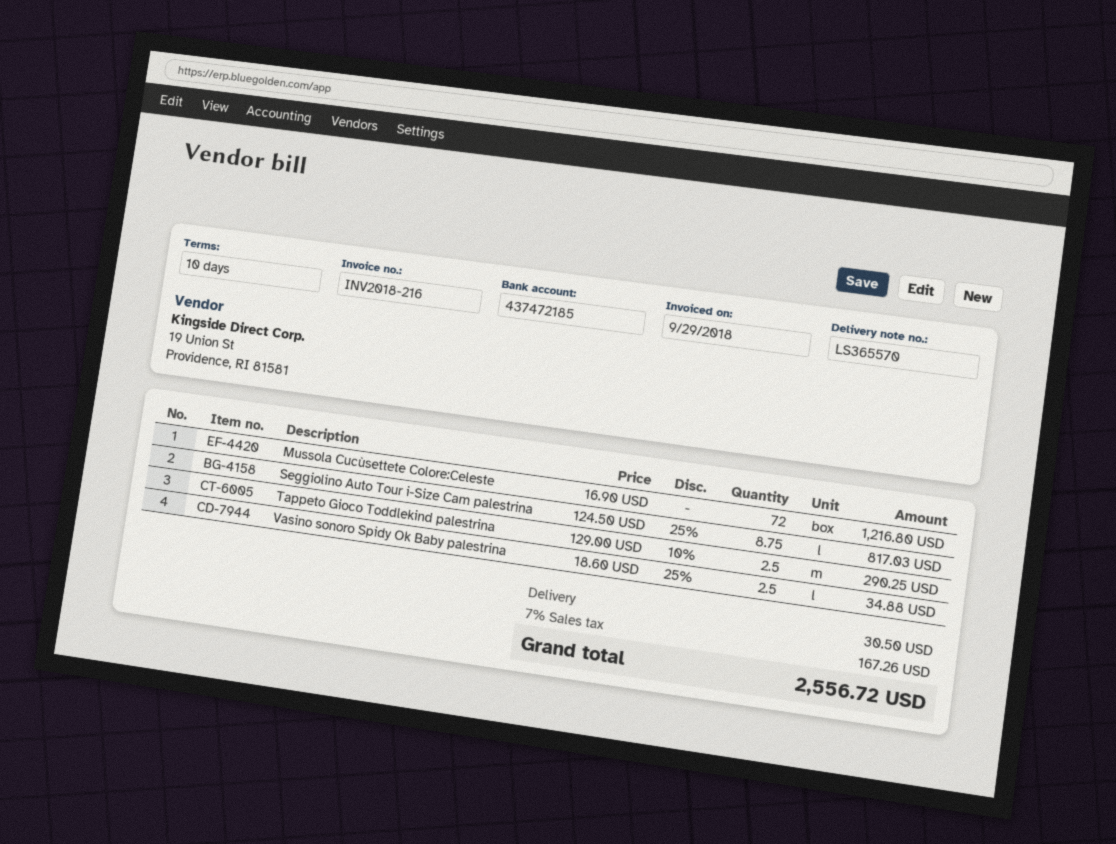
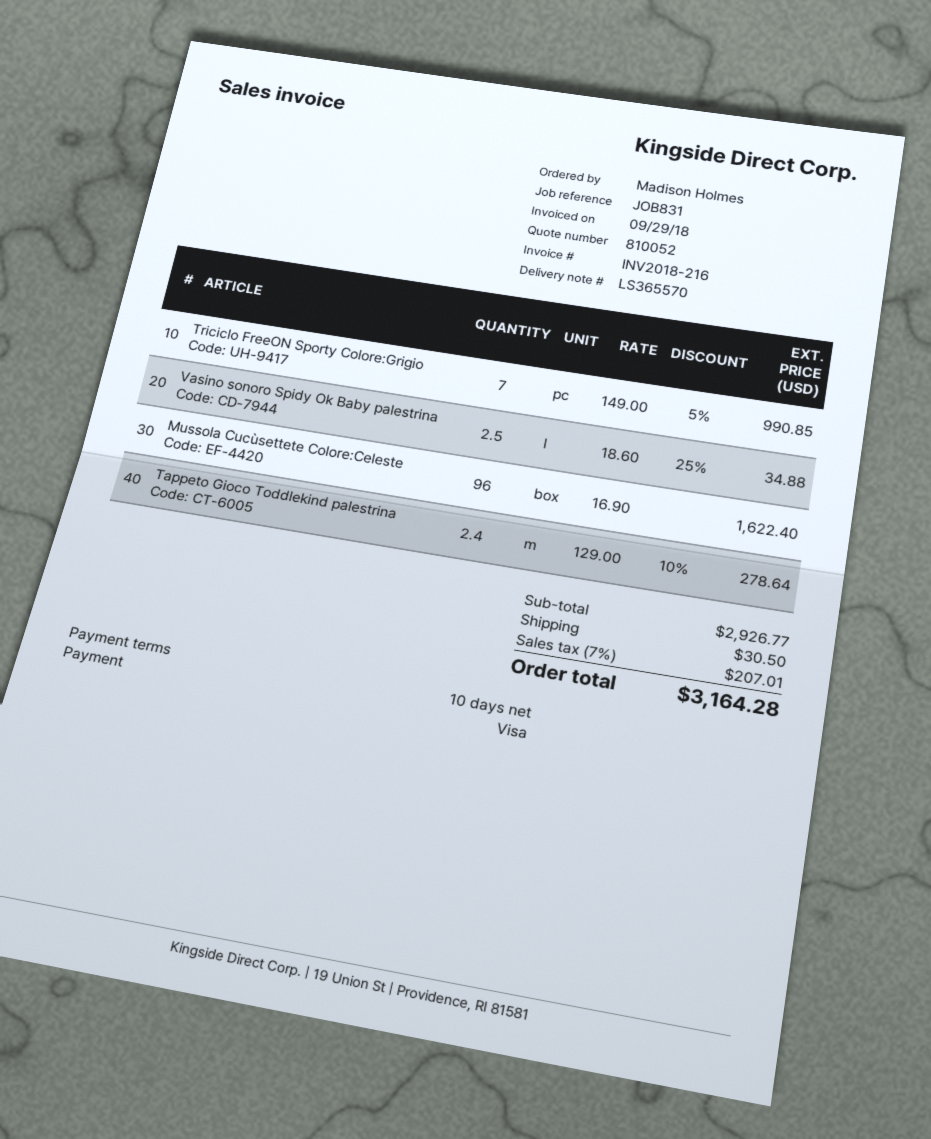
Mussola Cucùsettete Colore:Celeste: 72 x 16.90 = 1216.80 -> 96 x 16.90 = 1622.40
Seggiolino Auto Tour i-Size Cam palestrina: 8.75 x 124.50 - 25% = 817.03 -> none
Tappeto Gioco Toddlekind palestrina: 2.5 x 129.00 - 10% = 290.25 -> 2.4 x 129.00 - 10% = 278.64
Triciclo FreeON Sporty Colore:Grigio: none -> 7 x 149.00 - 5% = 990.85
tax: 7% = 167.26 -> 7% = 207.01
total: 2556.72 -> 3164.28

